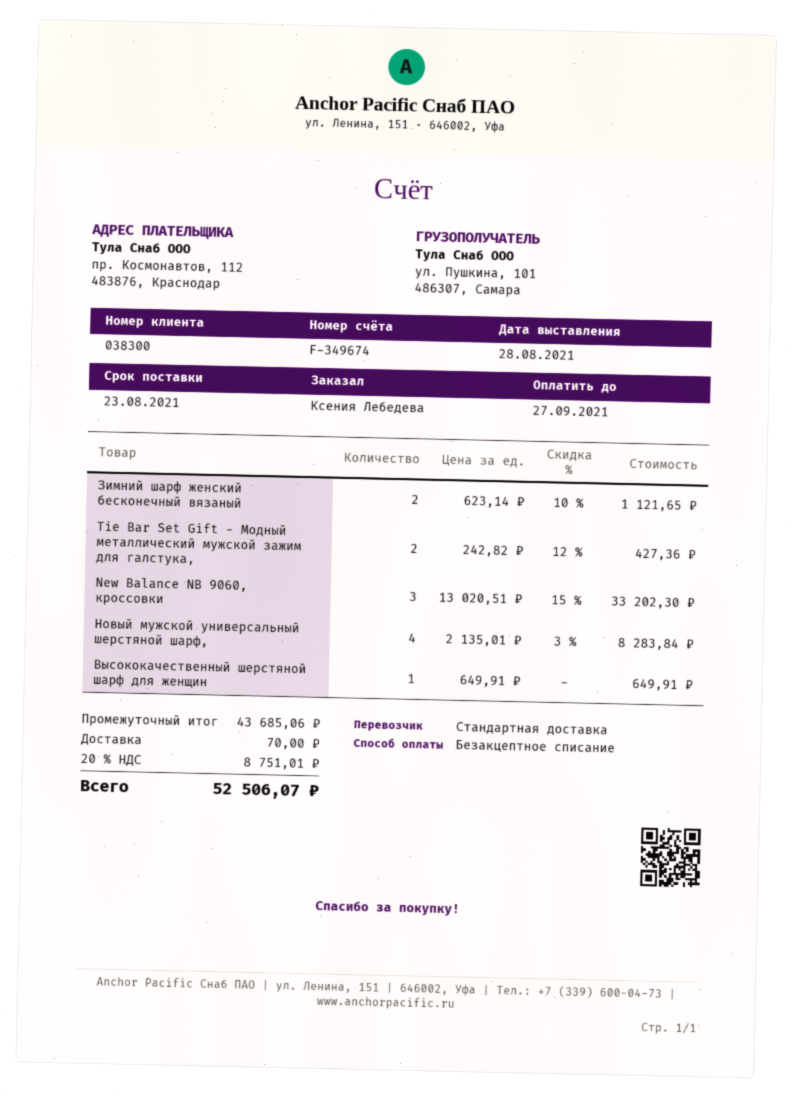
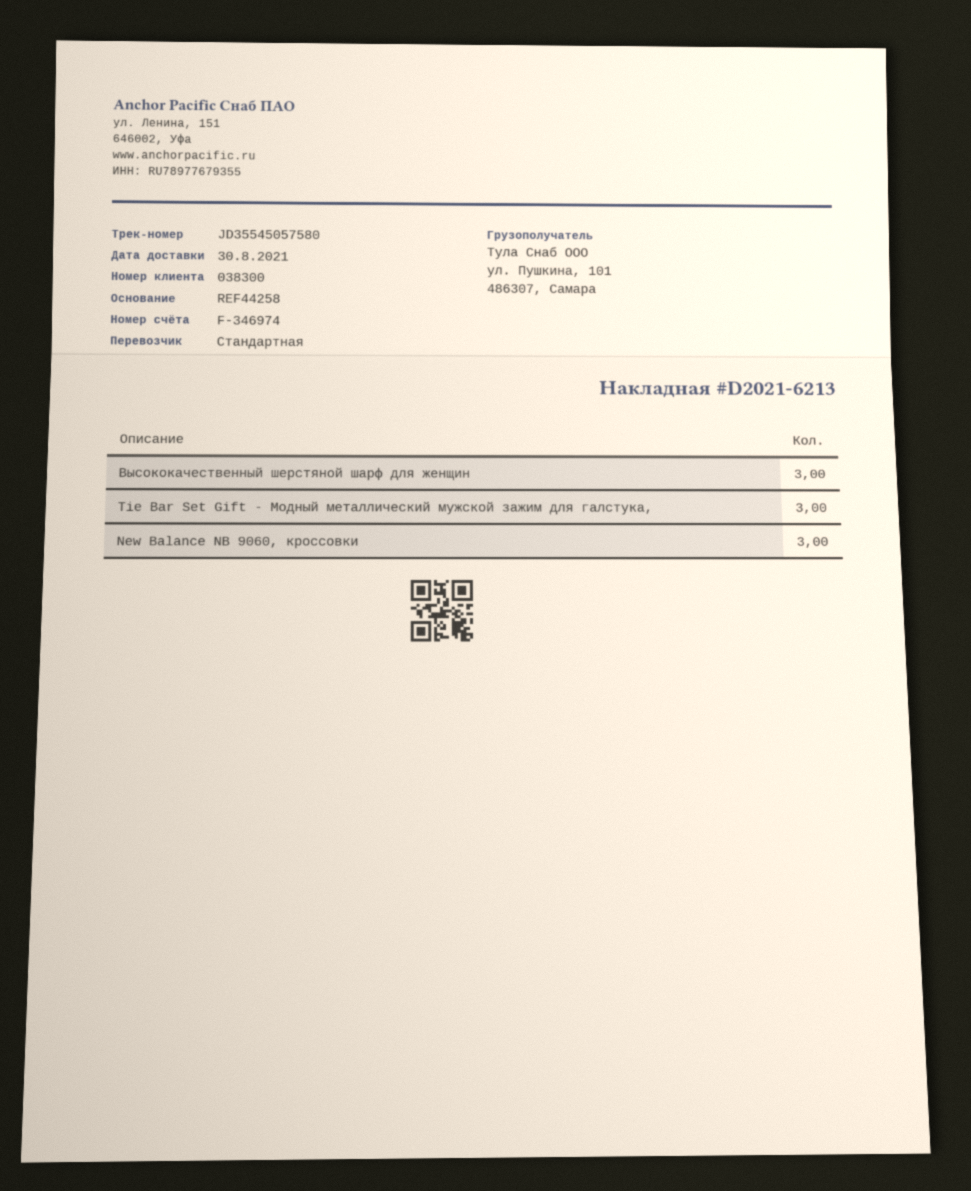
delivery date: 2021-08-23 -> 2021-08-30
invoice number: F-349674 -> F-346974
Зимний шарф женский бесконечный вязаный: 2 -> none
Tie Bar Set Gift - Модный металлический мужской зажим для галстука,: 2 -> 3
Новый мужской универсальный шерстяной шарф,: 4 -> none
Высококачественный шерстяной шарф для женщин: 1 -> 3

